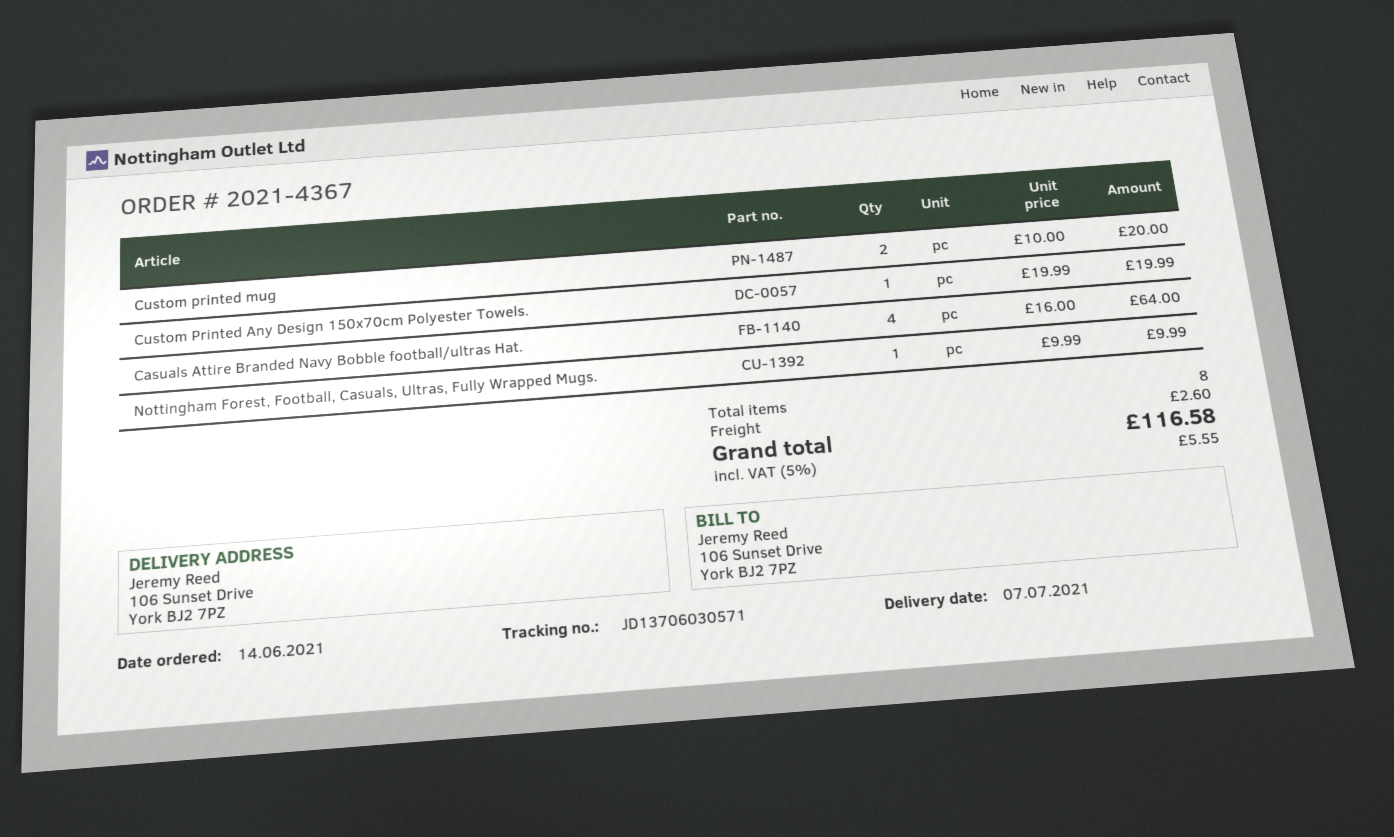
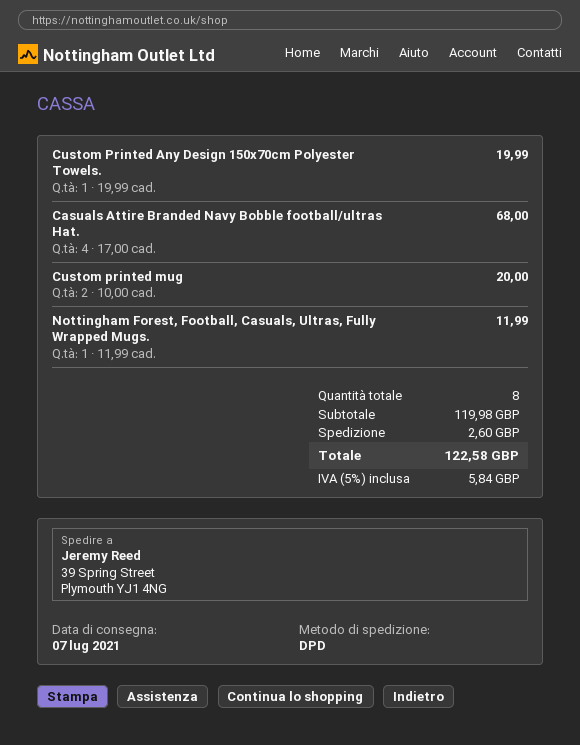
ship to: 106 Sunset Drive, York BJ2 7PZ -> 39 Spring Street, Plymouth YJ1 4NG
Casuals Attire Branded Navy Bobble football/ultras Hat.: 4 x 16.00 = 64.00 -> 4 x 17.00 = 68.00
Nottingham Forest, Football, Casuals, Ultras, Fully Wrapped Mugs.: 1 x 9.99 = 9.99 -> 1 x 11.99 = 11.99
tax: 5% = 5.55 -> 5% = 5.84
total: 116.58 -> 122.58

